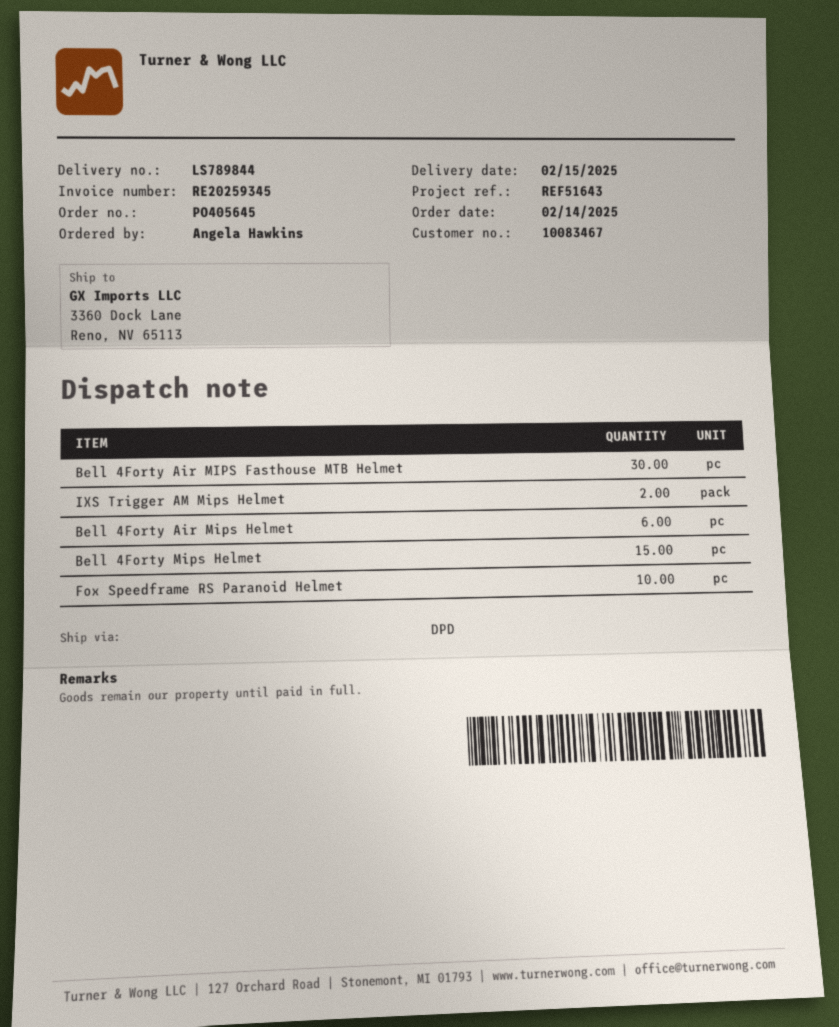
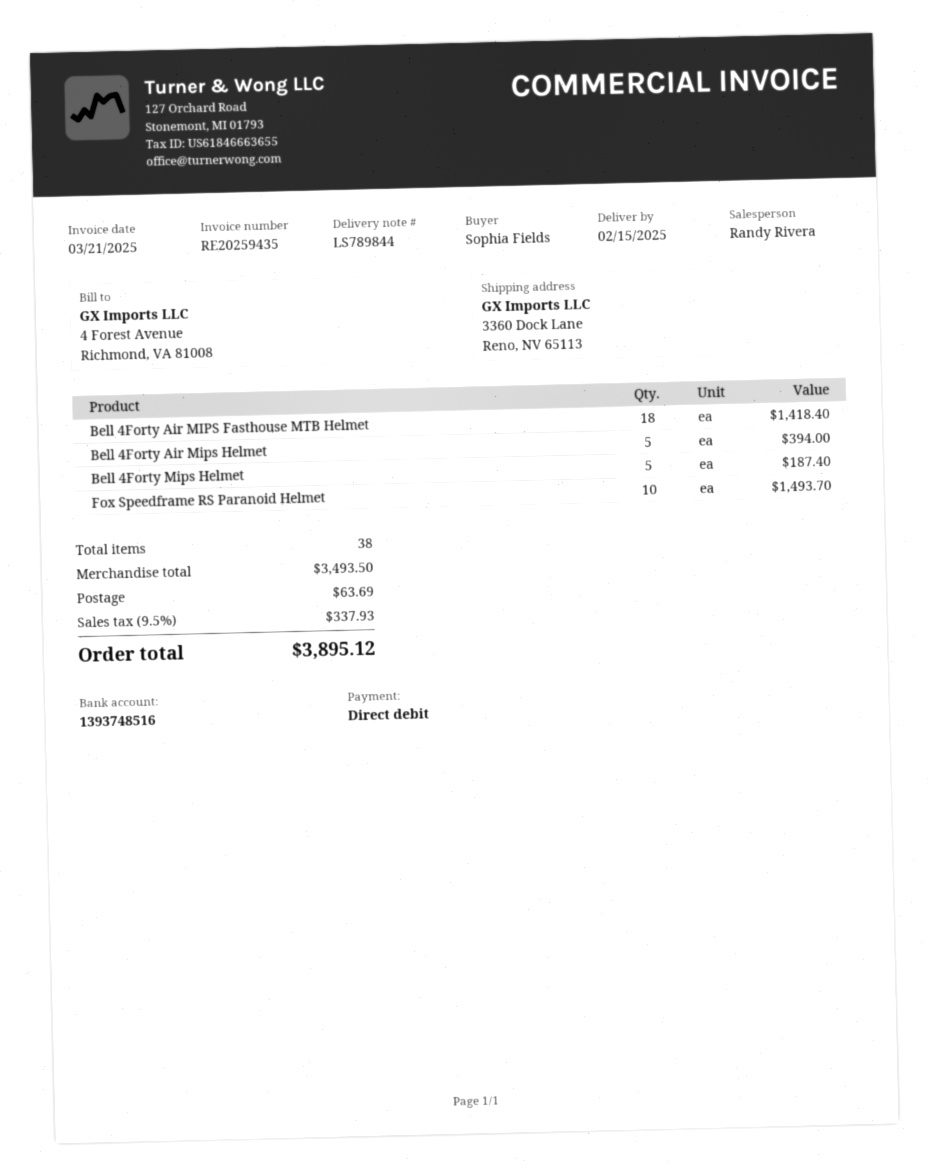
invoice number: RE20259345 -> RE20259435
ordered by: Angela Hawkins -> Sophia Fields
Bell 4Forty Air MIPS Fasthouse MTB Helmet: 30 -> 18
IXS Trigger AM Mips Helmet: 2 -> none
Bell 4Forty Air Mips Helmet: 6 -> 5
Bell 4Forty Mips Helmet: 15 -> 5

